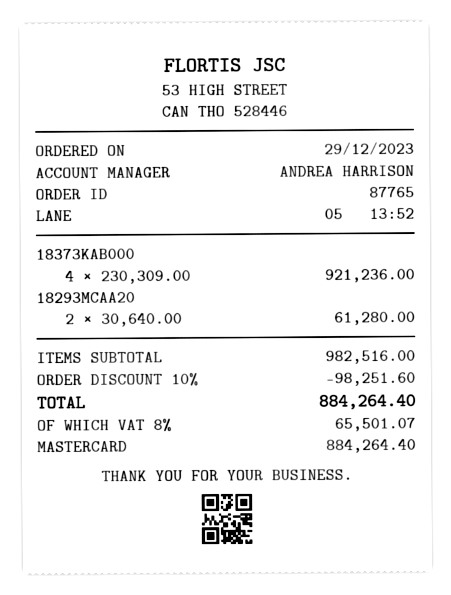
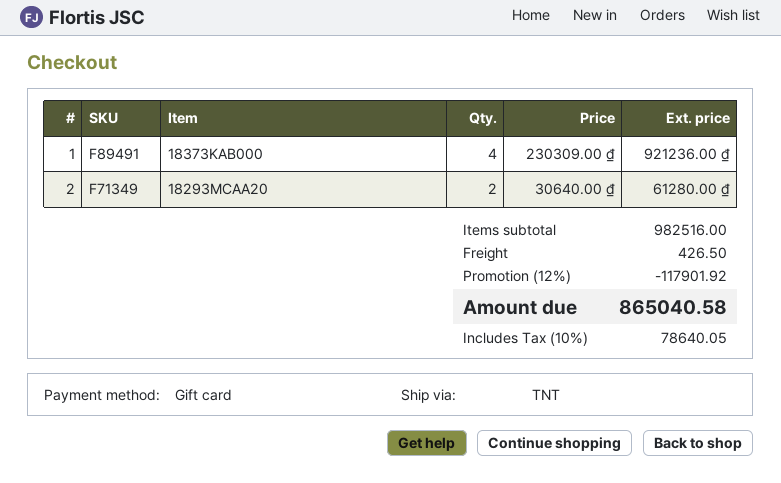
payment method: Mastercard -> gift card
discount: 10% = 98251.60 -> 12% = 117901.92
shipping: none -> 426.50
tax: 8% = 65501.07 -> 10% = 78640.05
total: 884264.40 -> 865040.58

